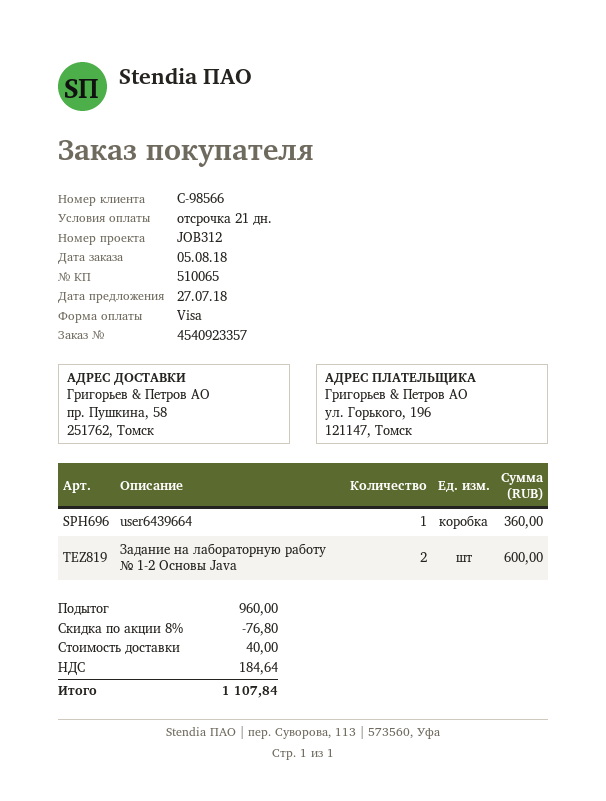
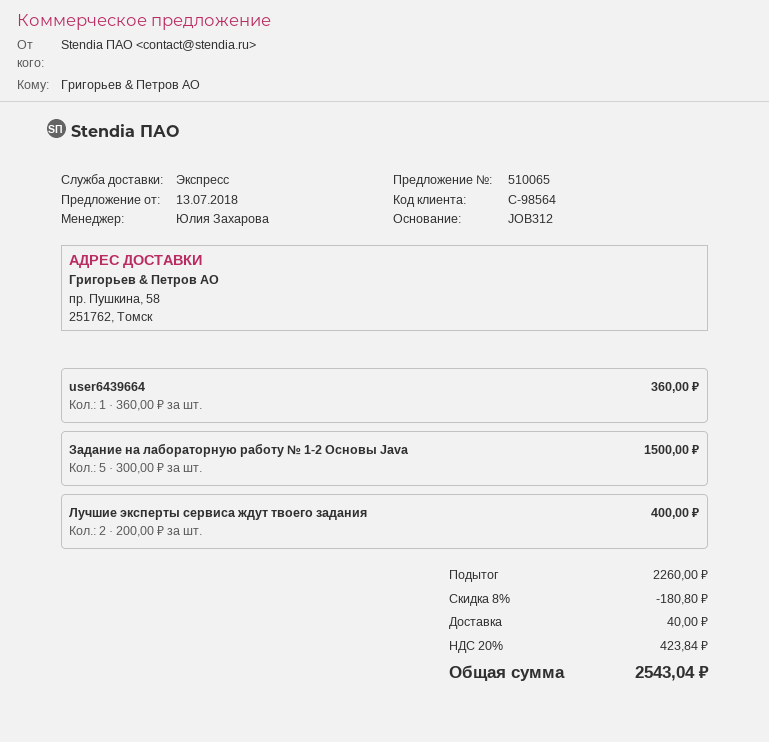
quote date: 2018-07-27 -> 2018-07-13
customer number: C-98566 -> C-98564
Задание на лабораторную работу № 1-2 Основы Java: 2 for 600.00 -> 5 for 1500.00
Лучшие эксперты сервиса ждут твоего задания: none -> 2 for 400.00
subtotal: 960.00 -> 2260.00
discount: 8% = 76.80 -> 8% = 180.80
tax: 184.64 -> 423.84
total: 1107.84 -> 2543.04

